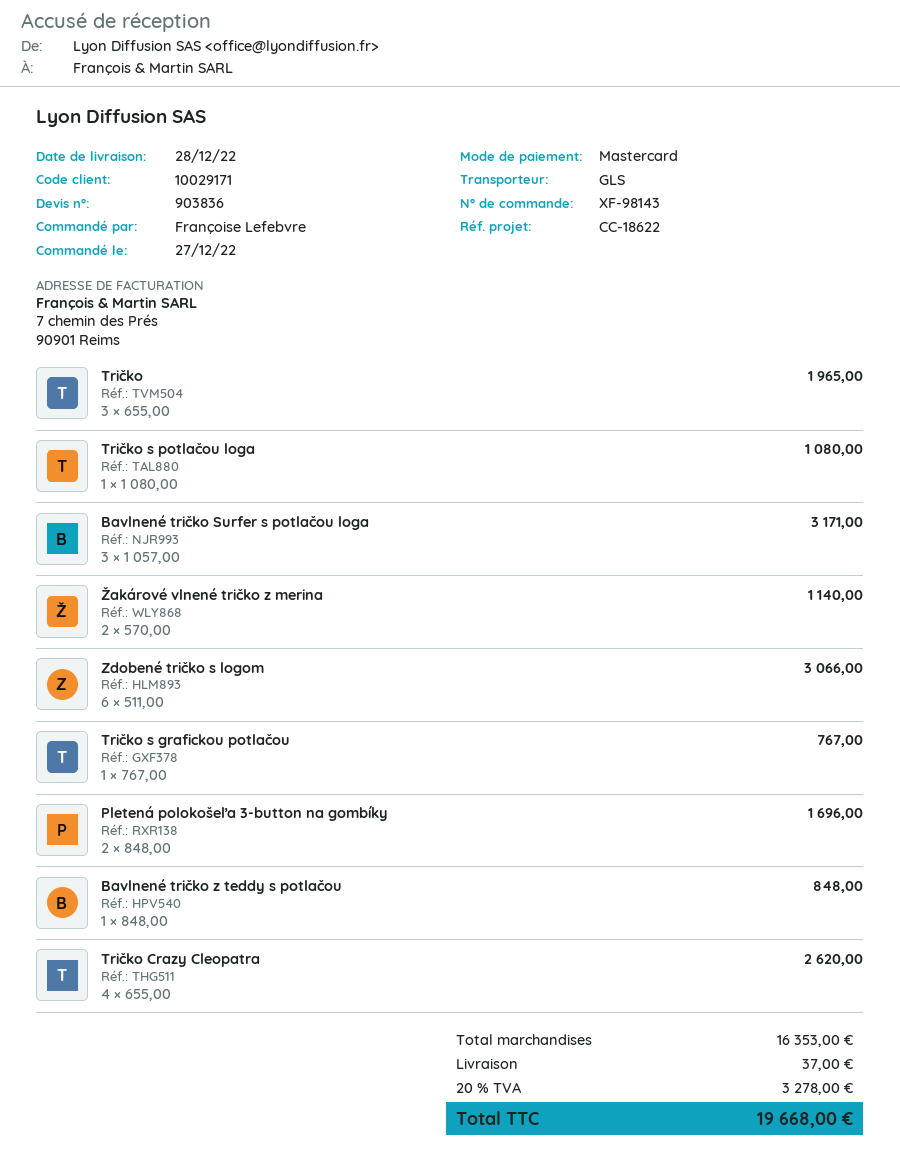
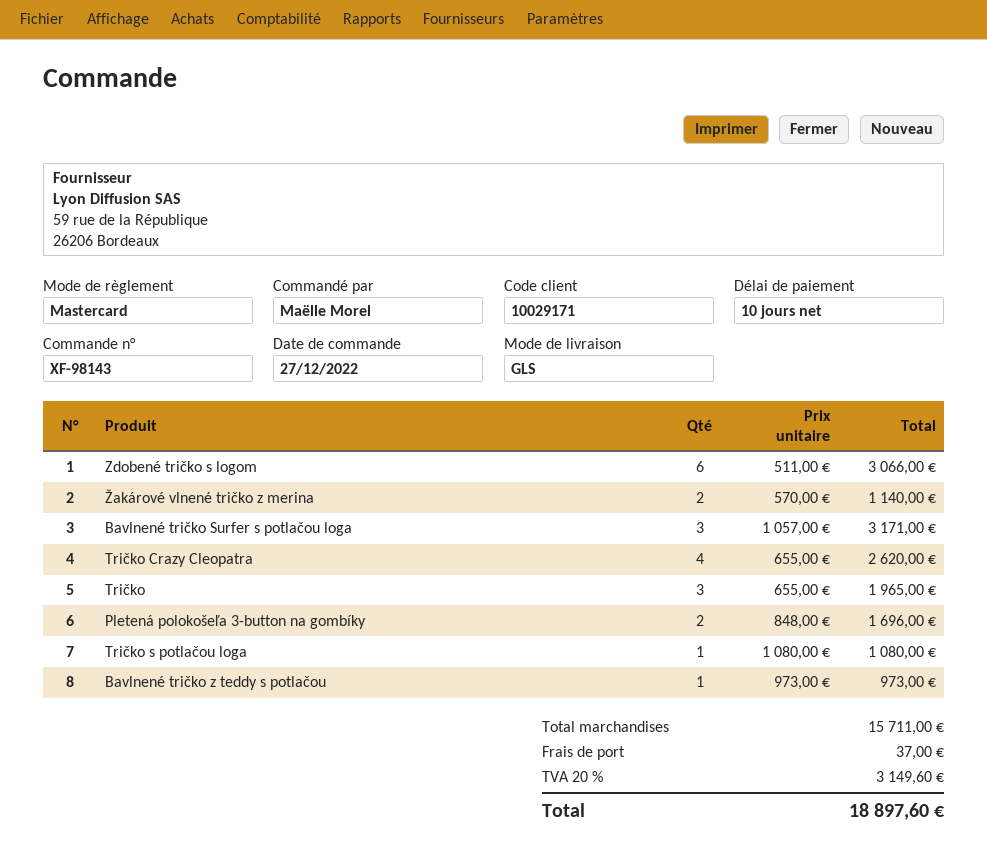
ordered by: Françoise Lefebvre -> Maëlle Morel
Tričko s grafickou potlačou: 1 x 767.00 = 767.00 -> none
Bavlnené tričko z teddy s potlačou: 1 x 848.00 = 848.00 -> 1 x 973.00 = 973.00
subtotal: 16353.00 -> 15711.00
tax: 20% = 3278.00 -> 20% = 3149.60
total: 19668.00 -> 18897.60

